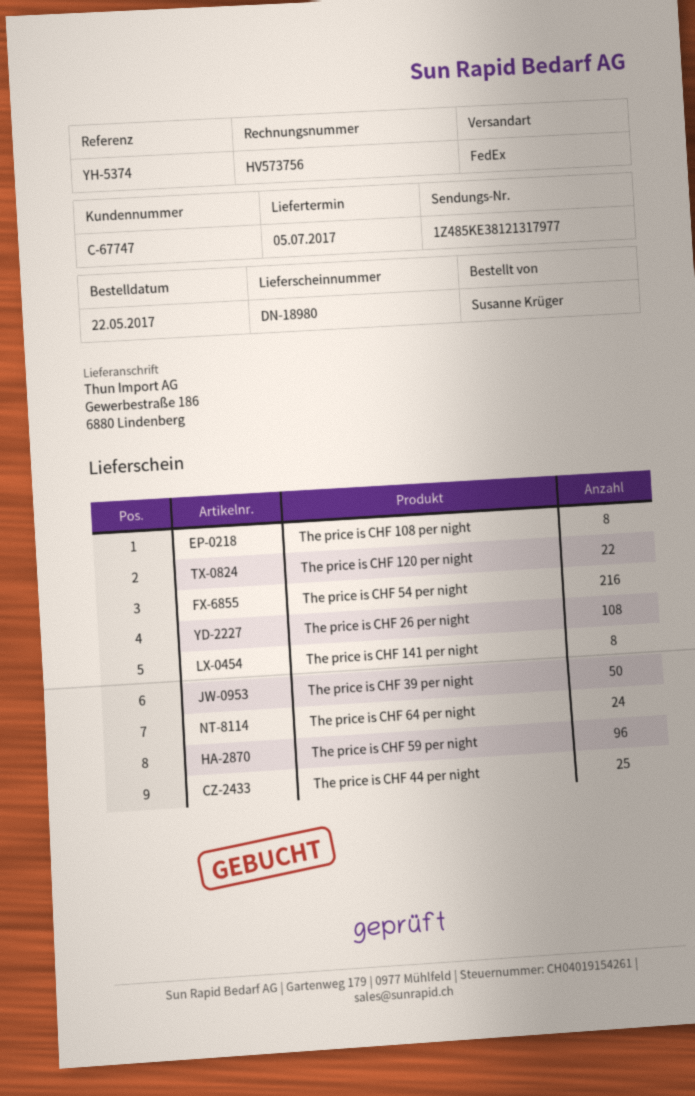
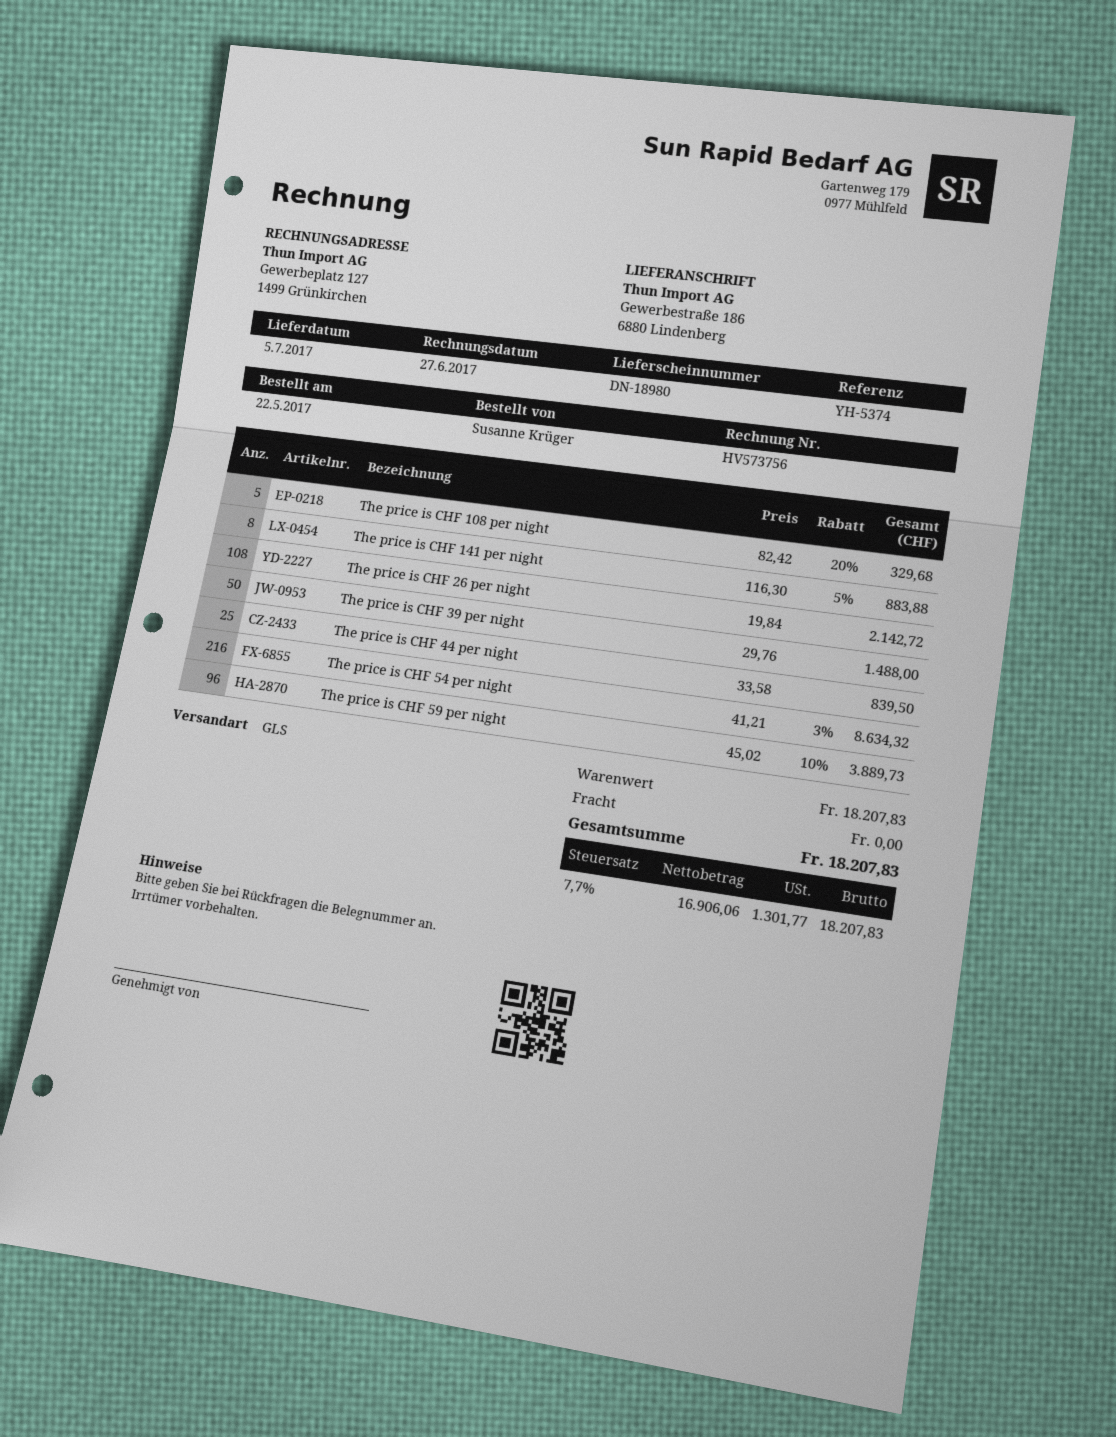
shipping method: FedEx -> GLS
The price is CHF 108 per night: 8 -> 5
The price is CHF 120 per night: 22 -> none
The price is CHF 64 per night: 24 -> none

